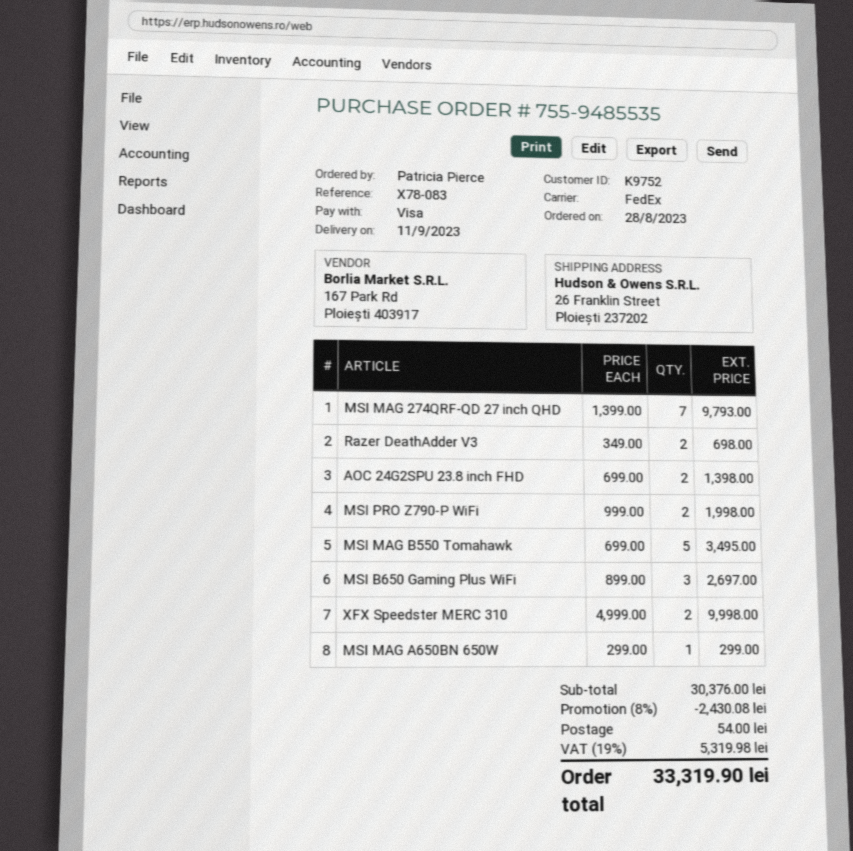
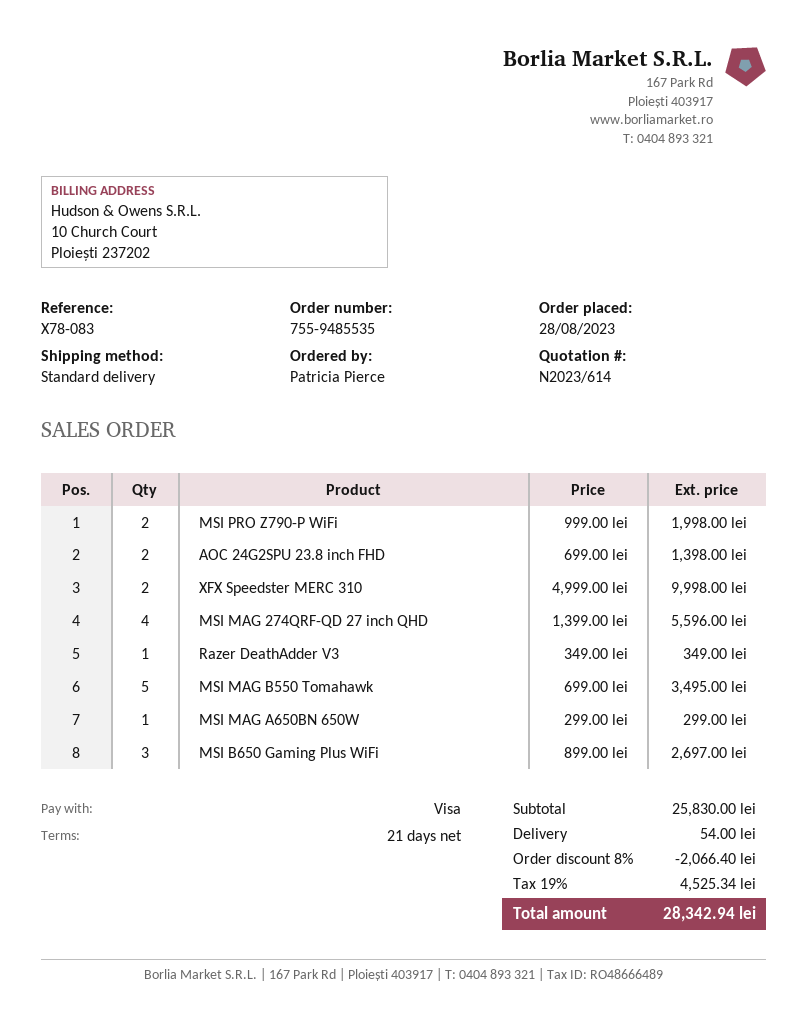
shipping method: FedEx -> standard
MSI MAG 274QRF-QD 27 inch QHD: 7 x 1399.00 = 9793.00 -> 4 x 1399.00 = 5596.00
Razer DeathAdder V3: 2 x 349.00 = 698.00 -> 1 x 349.00 = 349.00
subtotal: 30376.00 -> 25830.00
discount: 8% = 2430.08 -> 8% = 2066.40
tax: 19% = 5319.98 -> 19% = 4525.34
total: 33319.90 -> 28342.94

